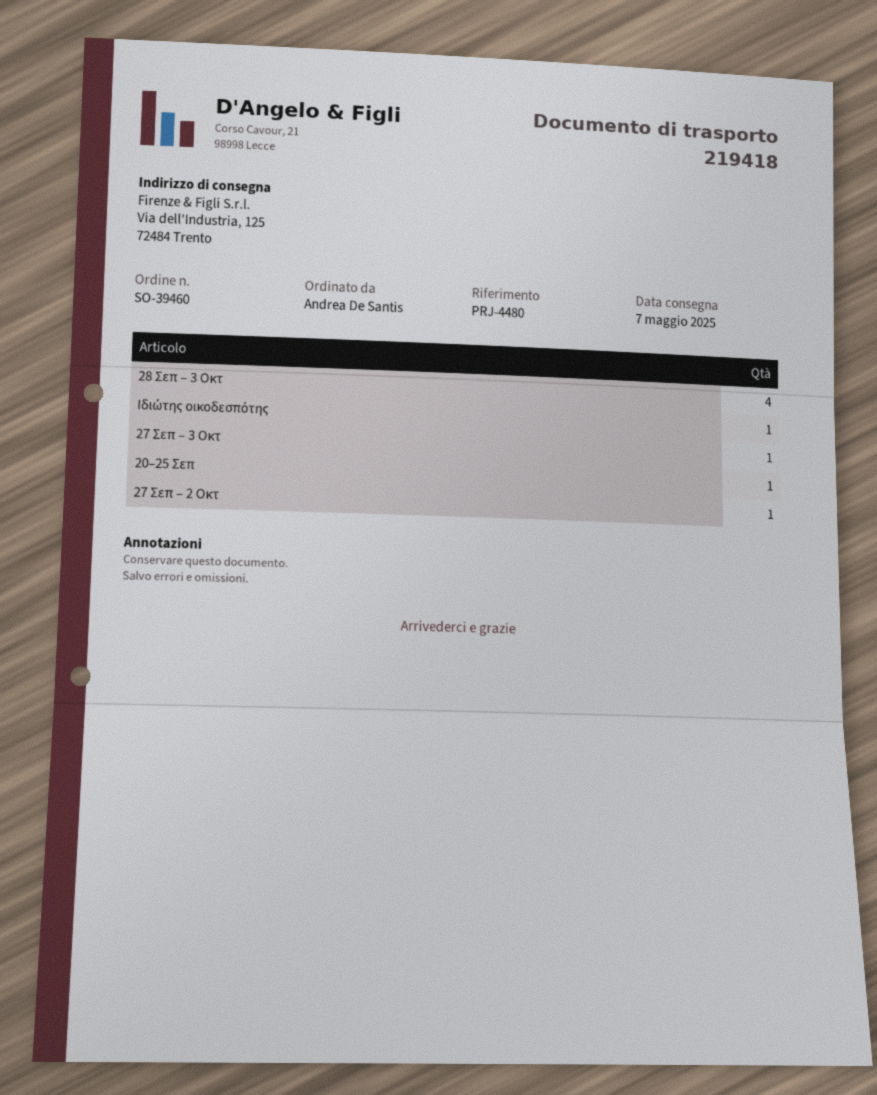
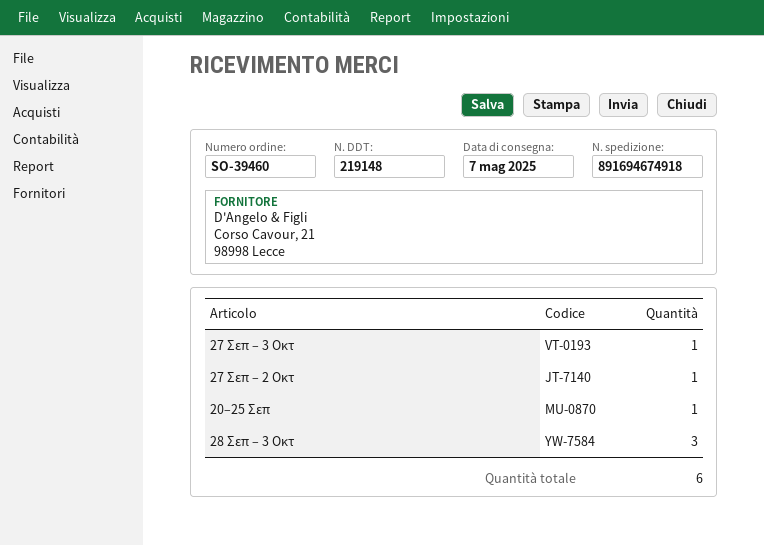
delivery note number: 219418 -> 219148
28 Σεπ – 3 Οκτ: 4 -> 3
Ιδιώτης οικοδεσπότης: 1 -> none

